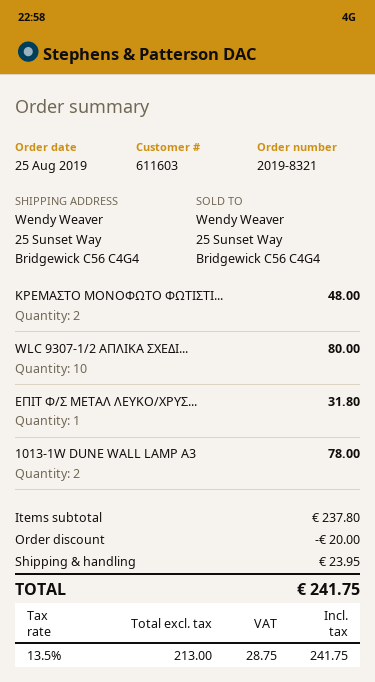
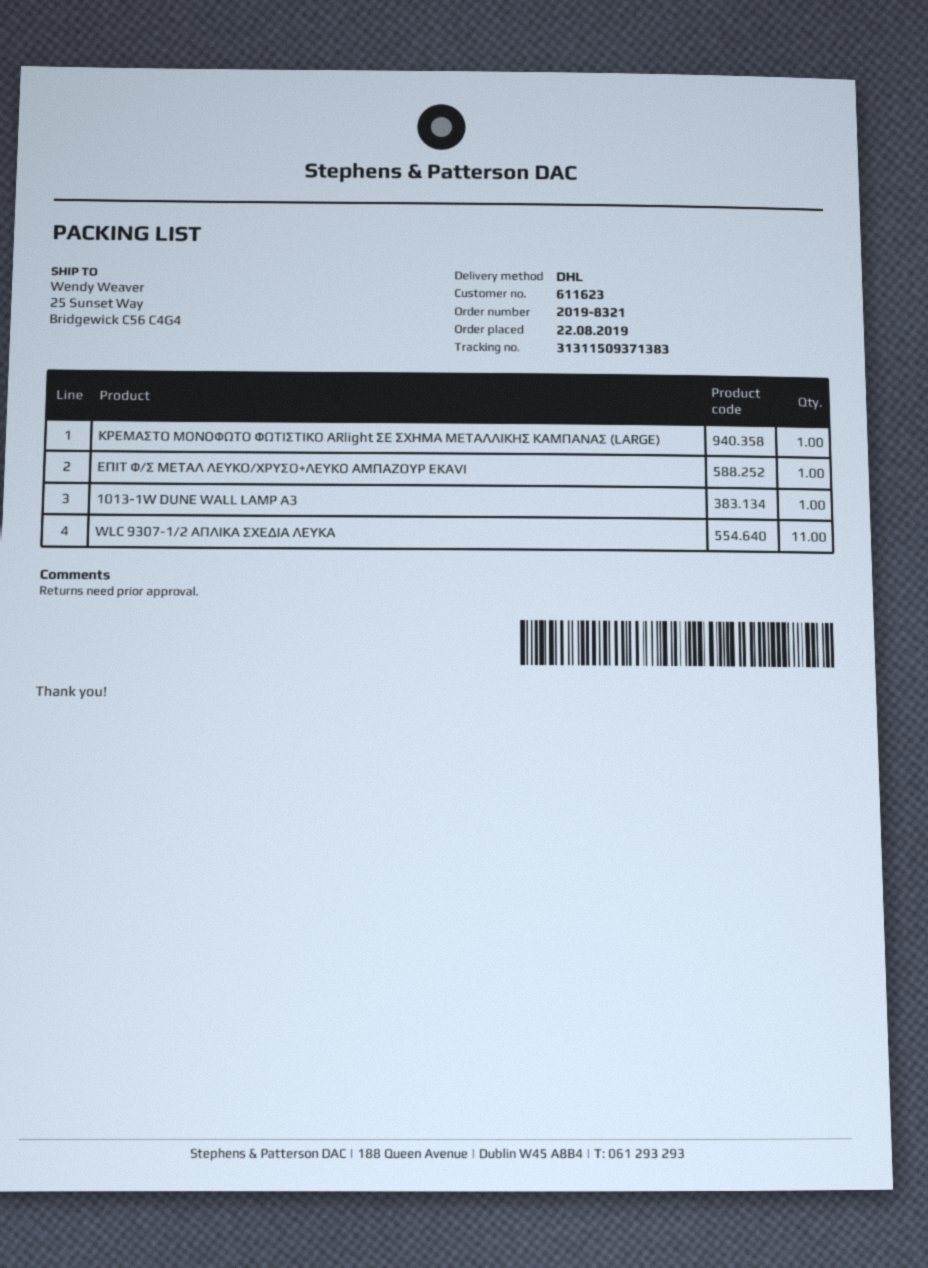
order date: 2019-08-25 -> 2019-08-22
customer number: 611603 -> 611623
ΚΡΕΜΑΣΤΟ ΜΟΝΟΦΩΤΟ ΦΩΤΙΣΤΙ...: 2 -> 1
WLC 9307-1/2 ΑΠΛΙΚΑ ΣΧΕΔΙ...: 10 -> 11
1013-1W DUNE WALL LAMP A3: 2 -> 1

